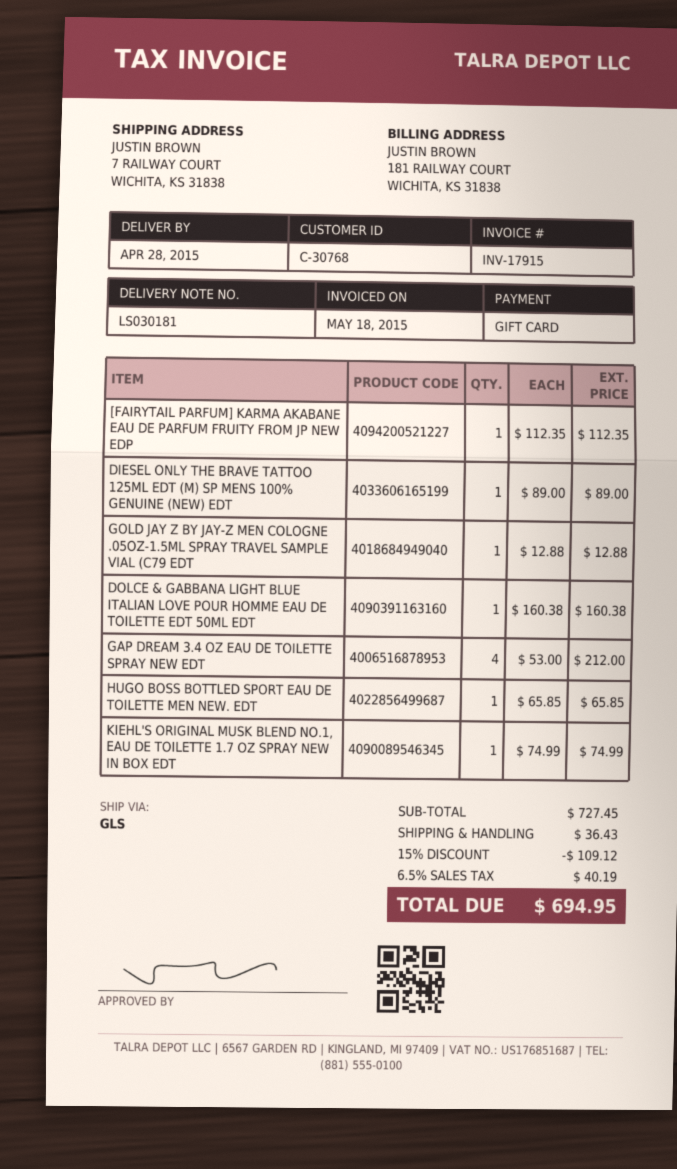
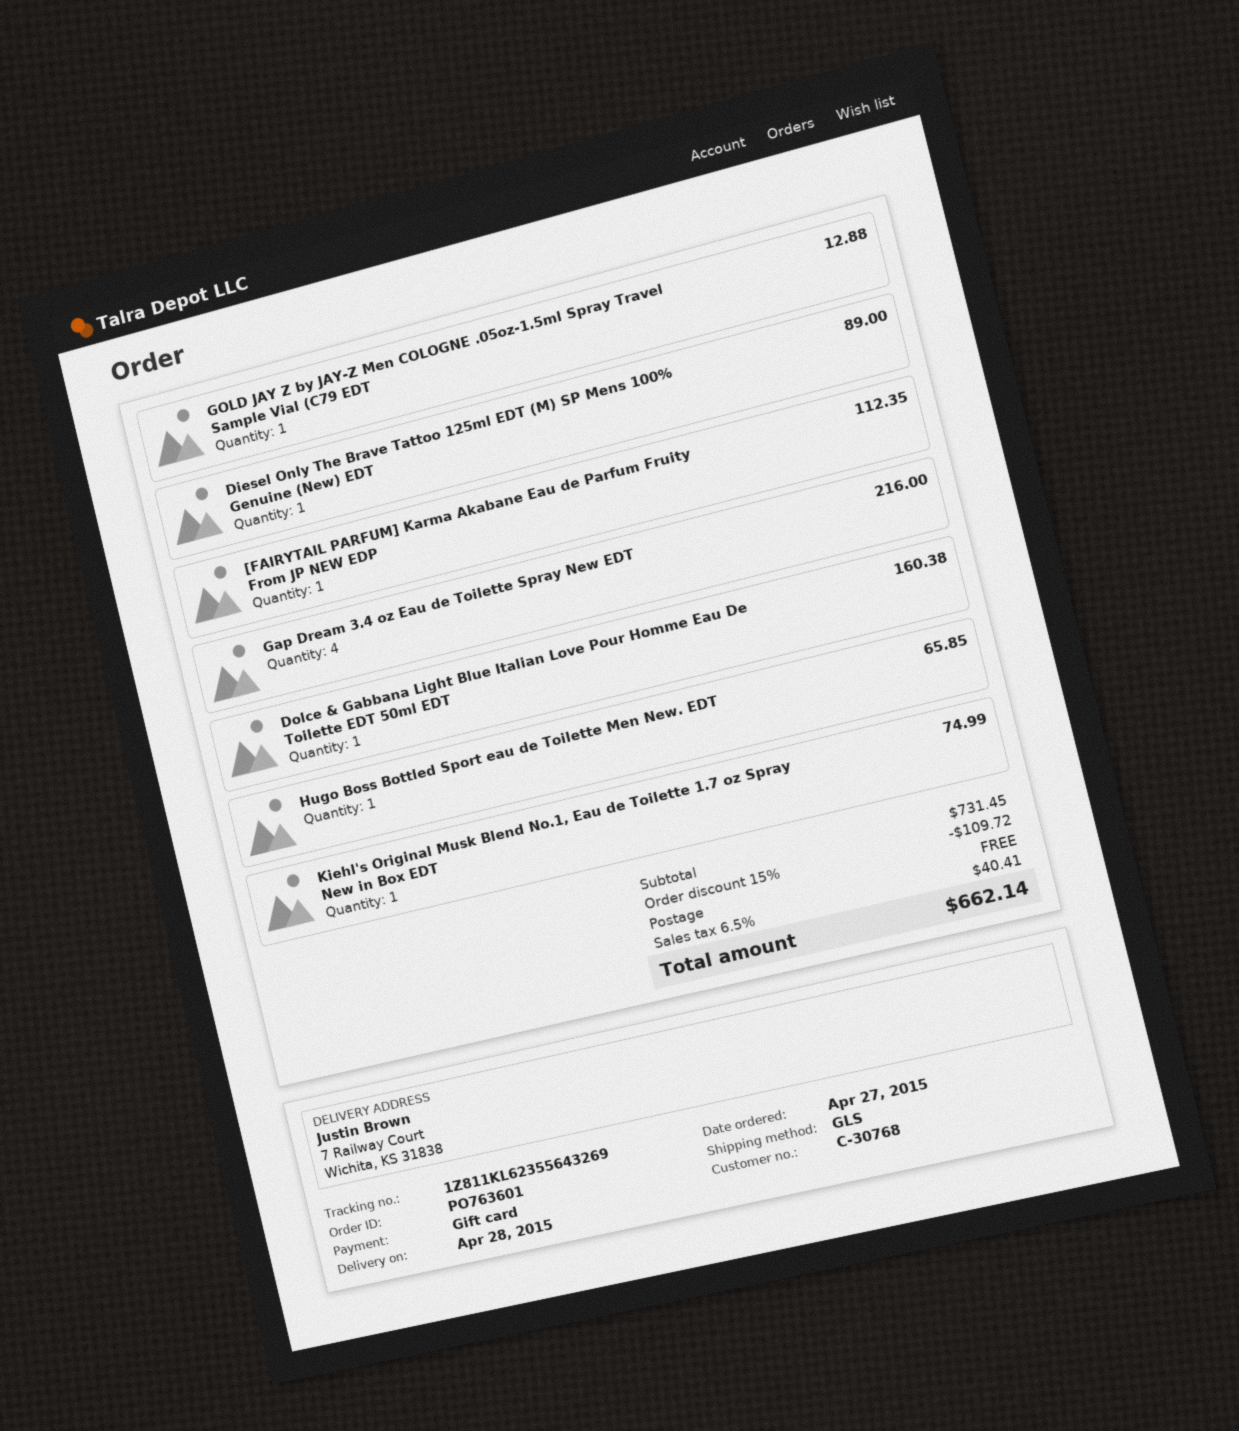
GAP DREAM 3.4 OZ EAU DE TOILETTE SPRAY NEW EDT: 4 for 212.00 -> 4 for 216.00
subtotal: 727.45 -> 731.45
discount: 15% = 109.12 -> 15% = 109.72
shipping: 36.43 -> 0.00
tax: 6.5% = 40.19 -> 6.5% = 40.41
total: 694.95 -> 662.14

